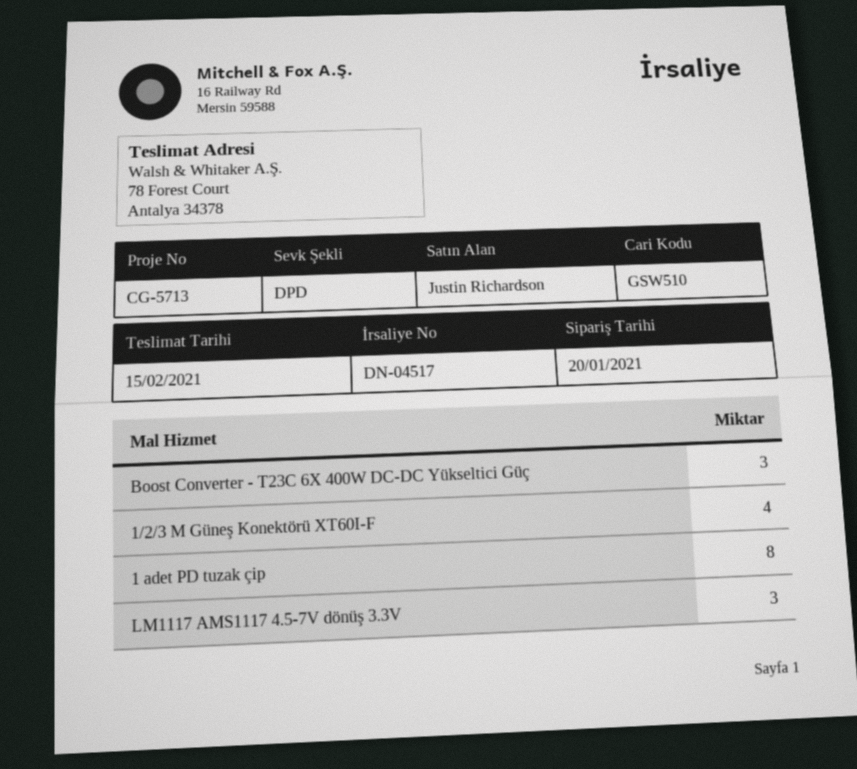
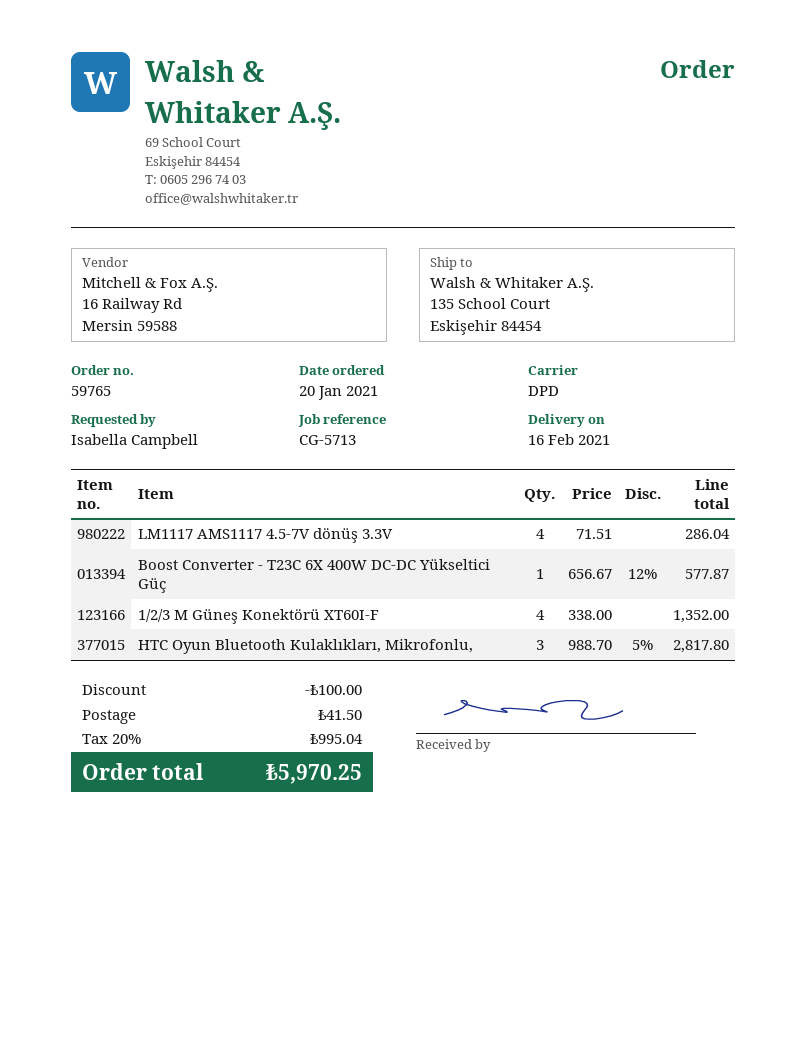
delivery date: 2021-02-15 -> 2021-02-16
ordered by: Justin Richardson -> Isabella Campbell
ship to: 78 Forest Court, Antalya 34378 -> 135 School Court, Eskişehir 84454
Boost Converter - T23C 6X 400W DC-DC Yükseltici Güç: 3 -> 1
1 adet PD tuzak çip: 8 -> none
LM1117 AMS1117 4.5-7V dönüş 3.3V: 3 -> 4
HTC Oyun Bluetooth Kulaklıkları, Mikrofonlu,: none -> 3

